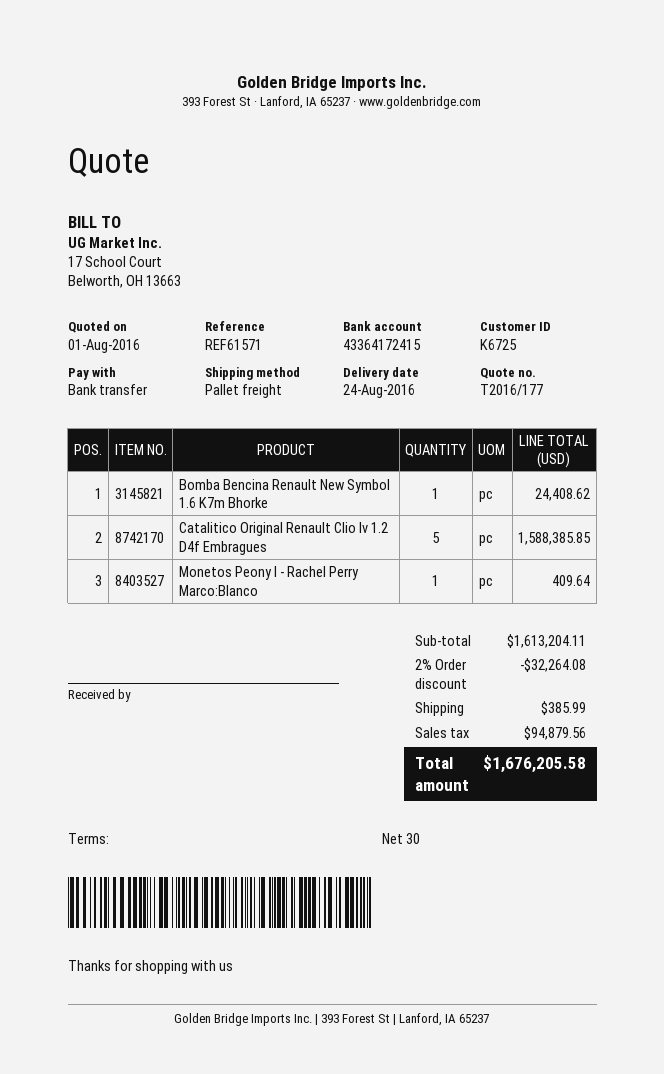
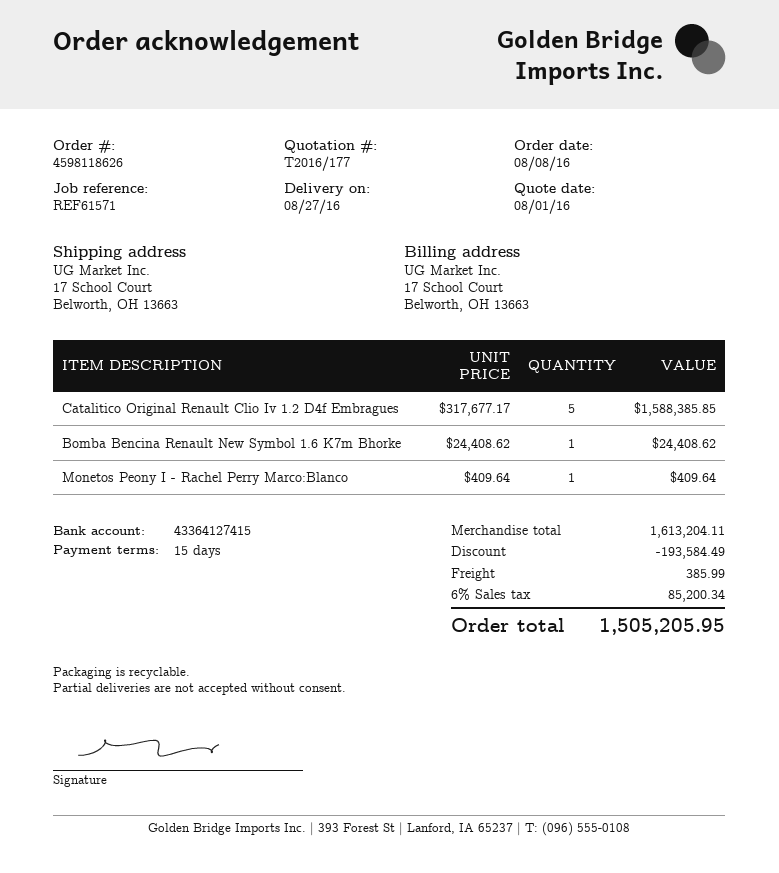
delivery date: 2016-08-24 -> 2016-08-27
payment terms: 30 days -> 15 days
bank account: 43364172415 -> 43364127415
discount: 32264.08 -> 193584.49
tax: 94879.56 -> 85200.34
total: 1676205.58 -> 1505205.95

